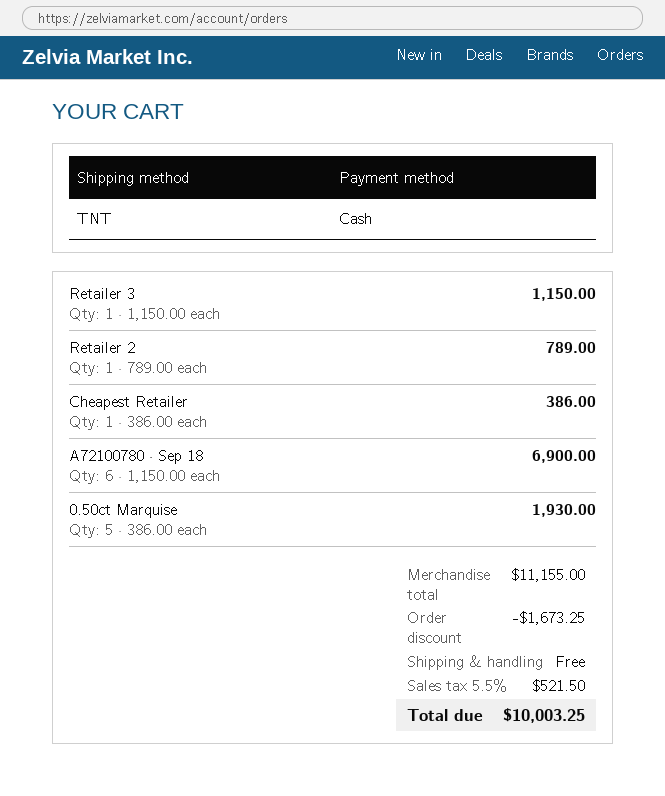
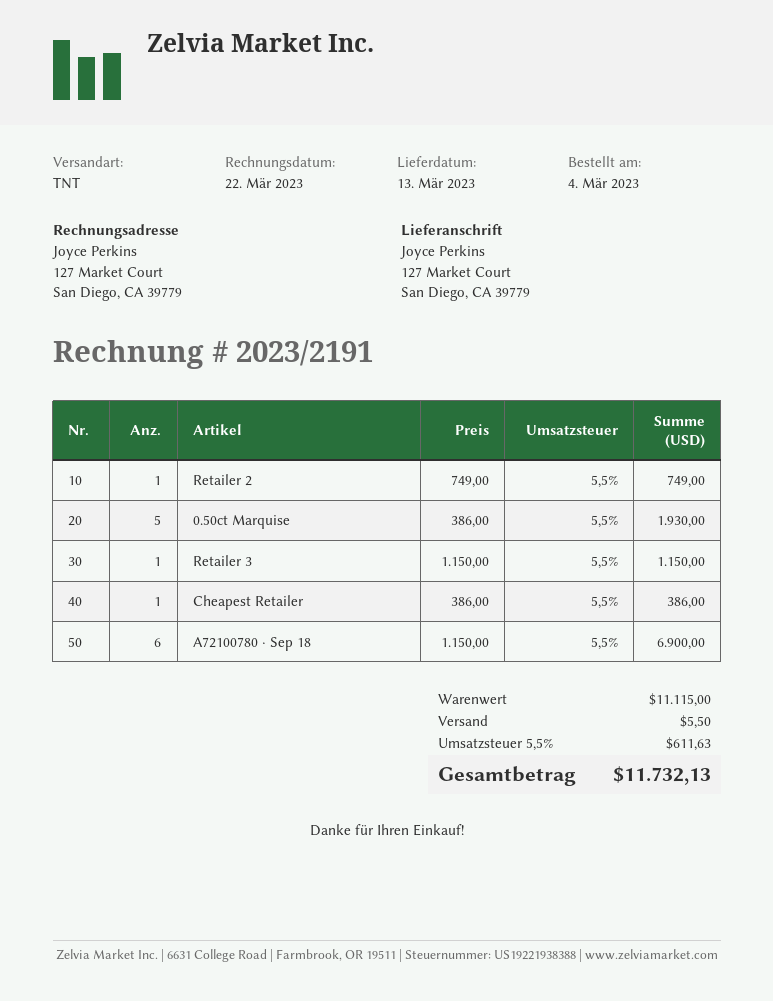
Retailer 2: 1 x 789.00 = 789.00 -> 1 x 749.00 = 749.00
subtotal: 11155.00 -> 11115.00
discount: 1673.25 -> none
shipping: 0.00 -> 5.50
tax: 5.5% = 521.50 -> 5.5% = 611.63
total: 10003.25 -> 11732.13

